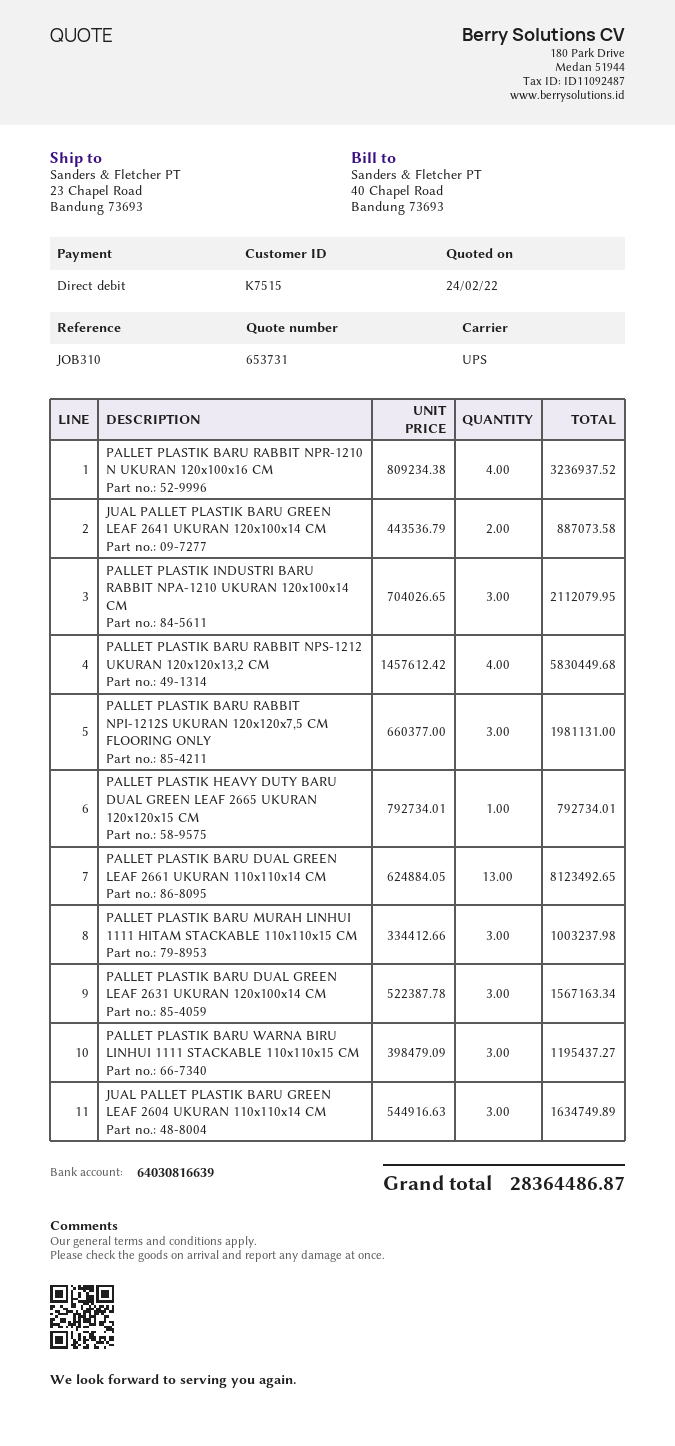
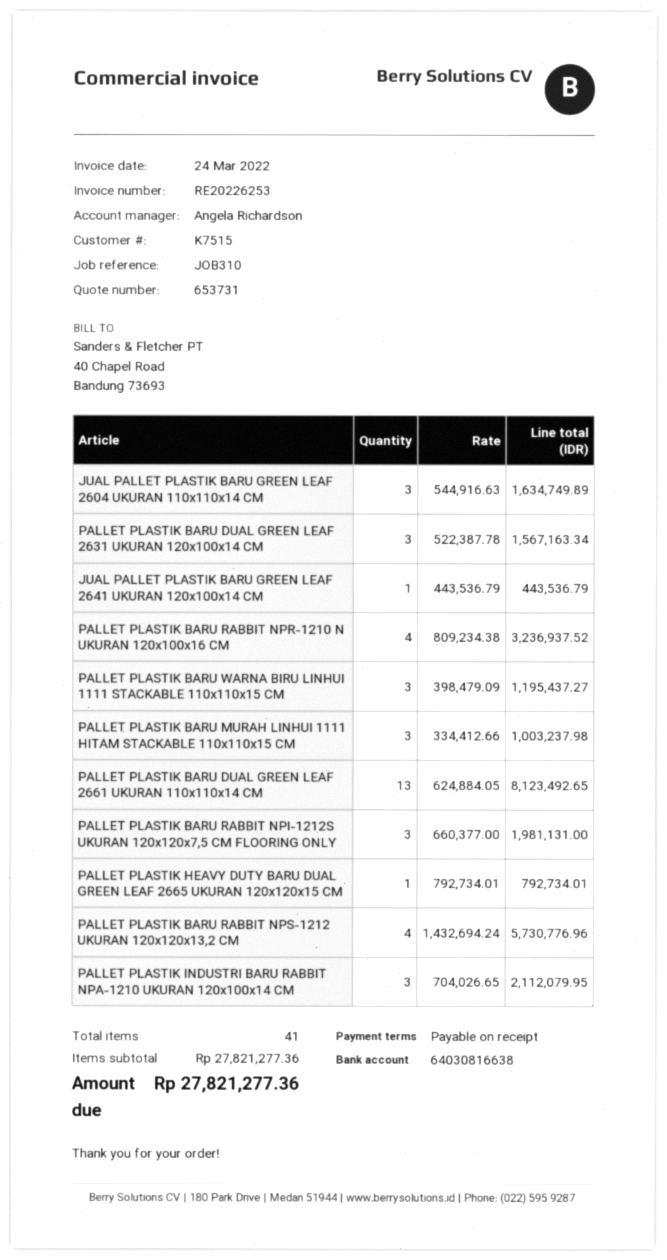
bank account: 64030816639 -> 64030816638
JUAL PALLET PLASTIK BARU GREEN LEAF 2641 UKURAN 120x100x14 CM: 2 x 443536.79 = 887073.58 -> 1 x 443536.79 = 443536.79
PALLET PLASTIK BARU RABBIT NPS-1212 UKURAN 120x120x13,2 CM: 4 x 1457612.42 = 5830449.68 -> 4 x 1432694.24 = 5730776.96
total: 28364486.87 -> 27821277.36

